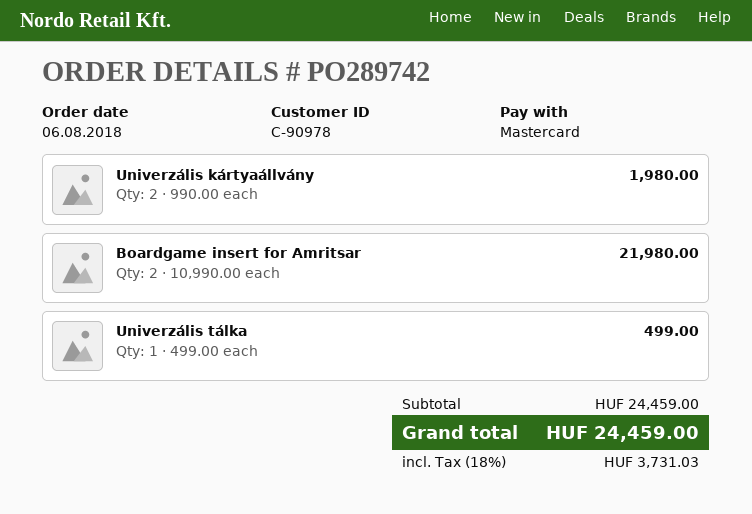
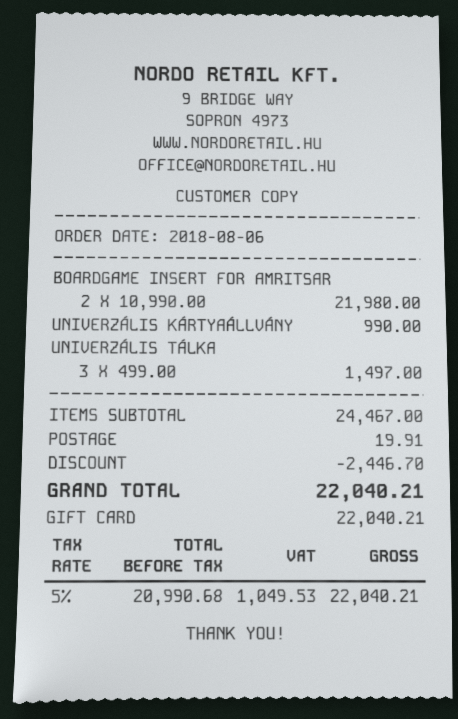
payment method: Mastercard -> gift card
Univerzális kártyaállvány: 2 x 990.00 = 1980.00 -> 1 x 990.00 = 990.00
Univerzális tálka: 1 x 499.00 = 499.00 -> 3 x 499.00 = 1497.00
subtotal: 24459.00 -> 24467.00
discount: none -> 2446.70
shipping: none -> 19.91
tax: 18% = 3731.03 -> 5% = 1049.53
total: 24459.00 -> 22040.21

